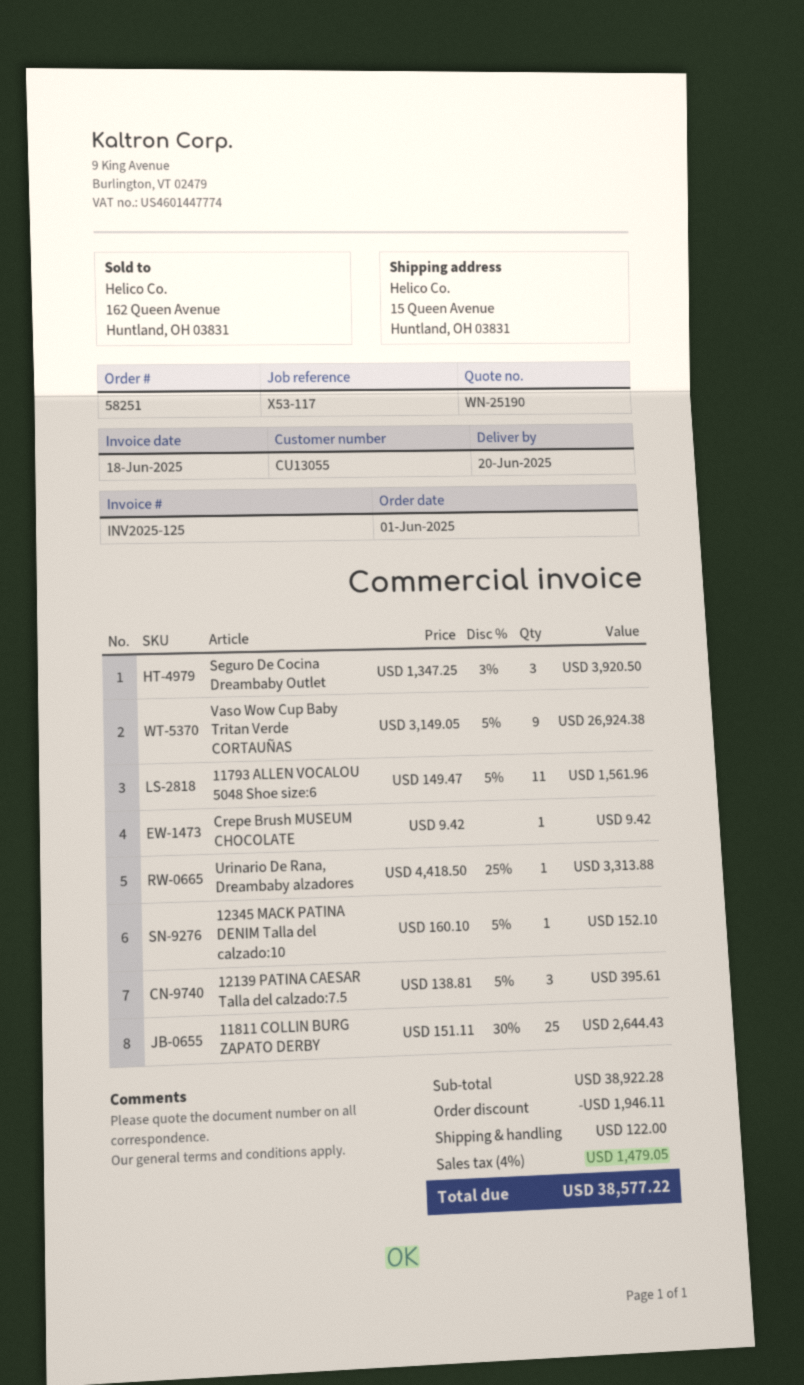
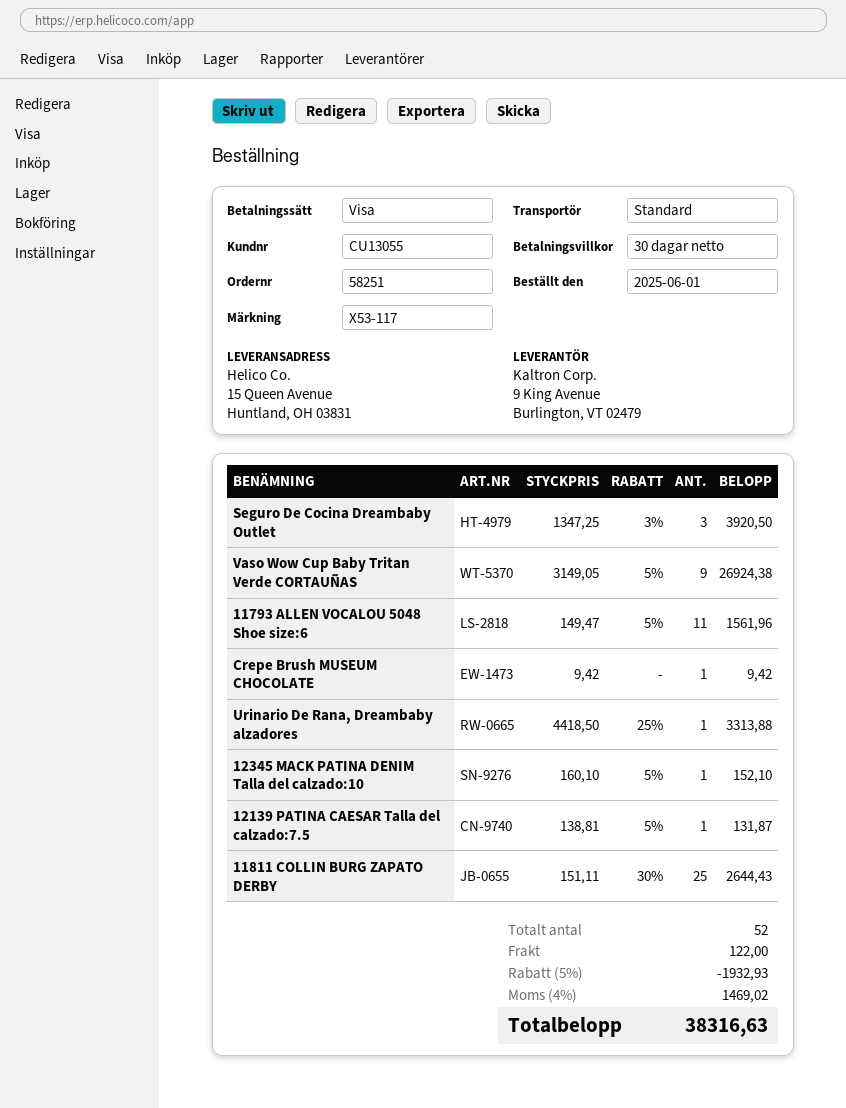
12139 PATINA CAESAR Talla del calzado:7.5: 3 x 138.81 - 5% = 395.61 -> 1 x 138.81 - 5% = 131.87
discount: 1946.11 -> 1932.93
tax: 4% = 1479.05 -> 4% = 1469.02
total: 38577.22 -> 38316.63

